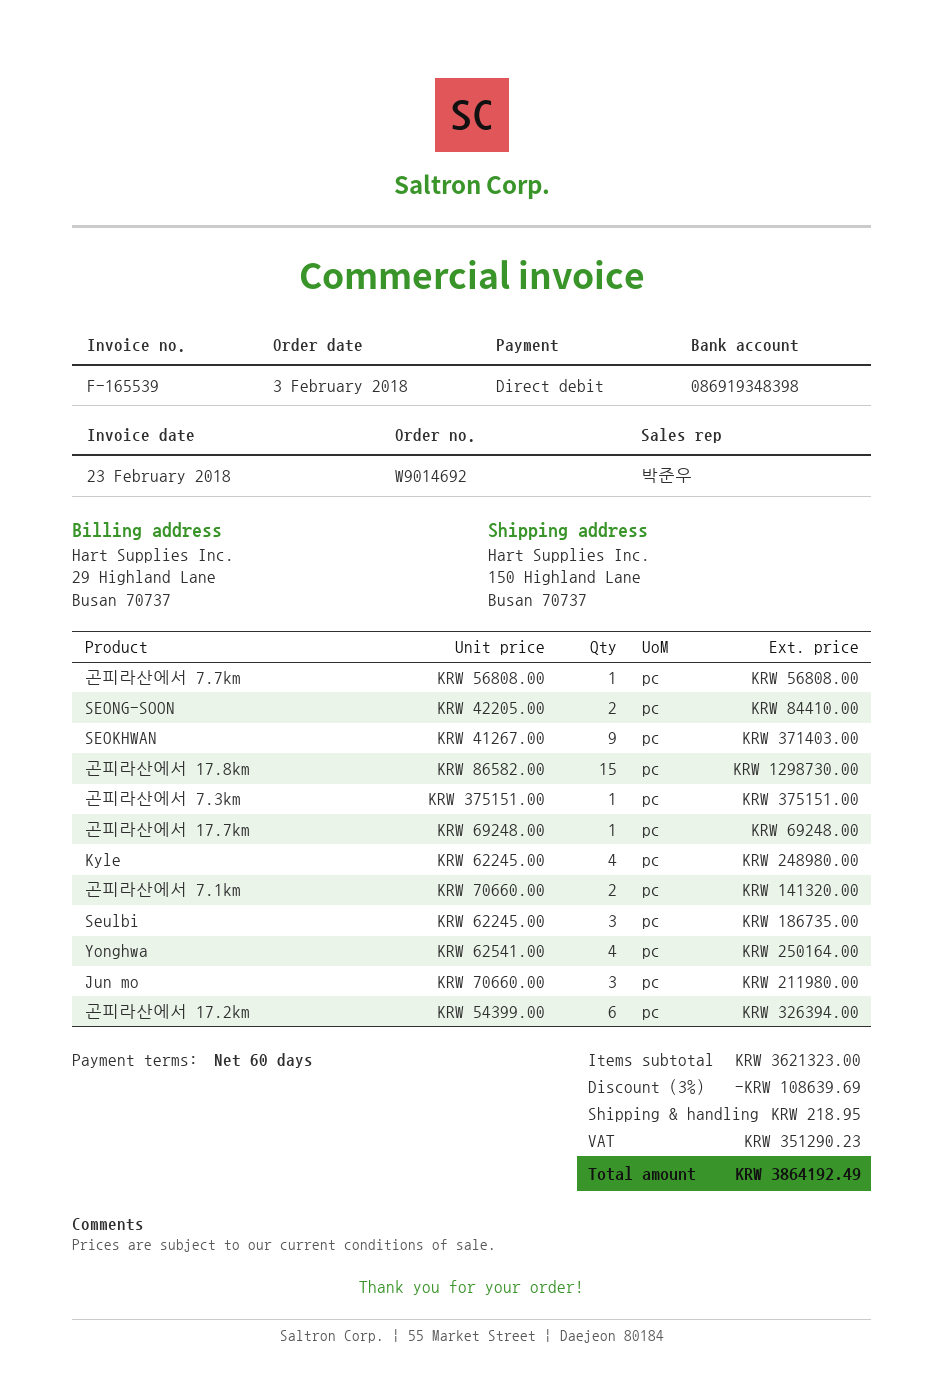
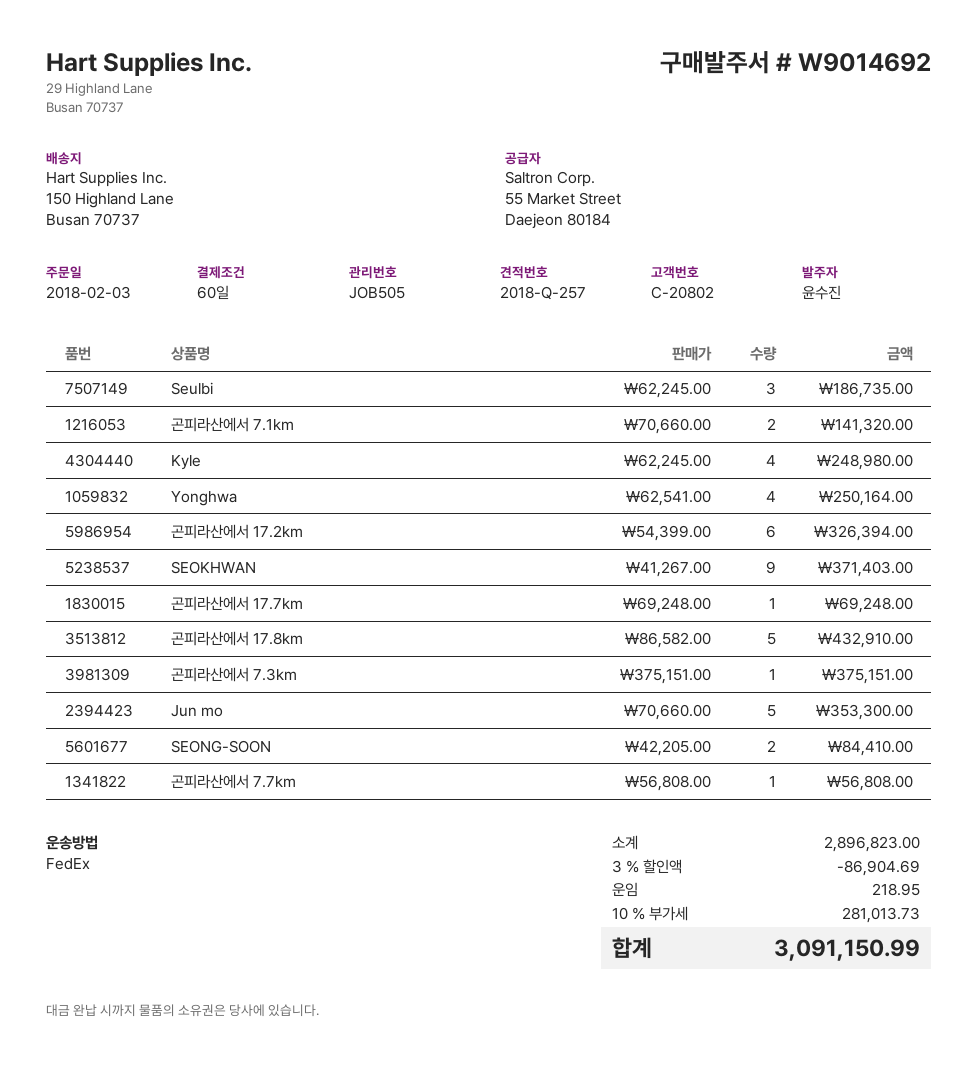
곤피라산에서 17.8km: 15 x 86582.00 = 1298730.00 -> 5 x 86582.00 = 432910.00
Jun mo: 3 x 70660.00 = 211980.00 -> 5 x 70660.00 = 353300.00
subtotal: 3621323.00 -> 2896823.00
discount: 3% = 108639.69 -> 3% = 86904.69
tax: 351290.23 -> 281013.73
total: 3864192.49 -> 3091150.99

